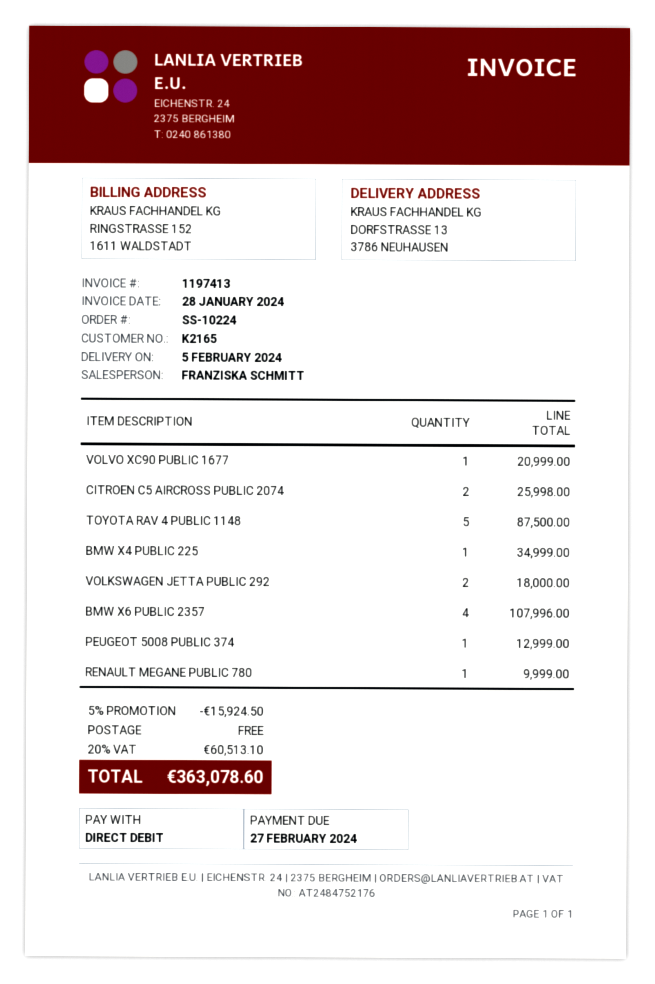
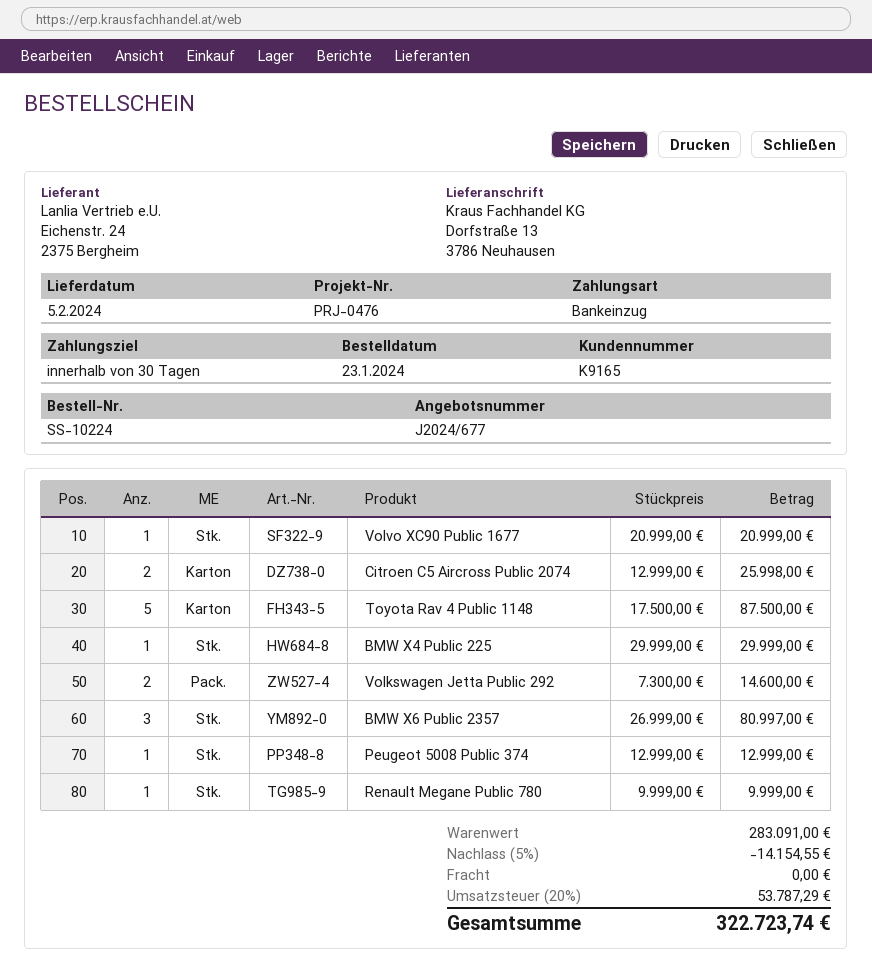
customer number: K2165 -> K9165
BMW X4 PUBLIC 225: 1 for 34999.00 -> 1 for 29999.00
VOLKSWAGEN JETTA PUBLIC 292: 2 for 18000.00 -> 2 for 14600.00
BMW X6 PUBLIC 2357: 4 for 107996.00 -> 3 for 80997.00
discount: 5% = 15924.50 -> 5% = 14154.55
tax: 20% = 60513.10 -> 20% = 53787.29
total: 363078.60 -> 322723.74

